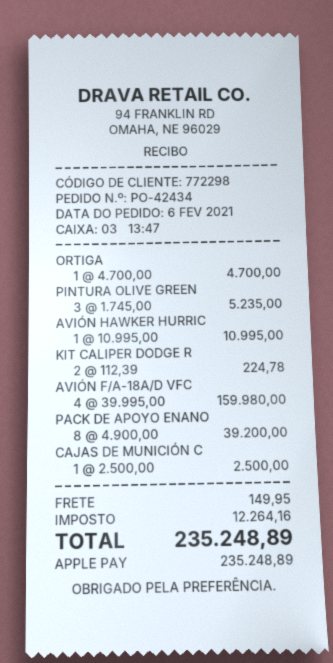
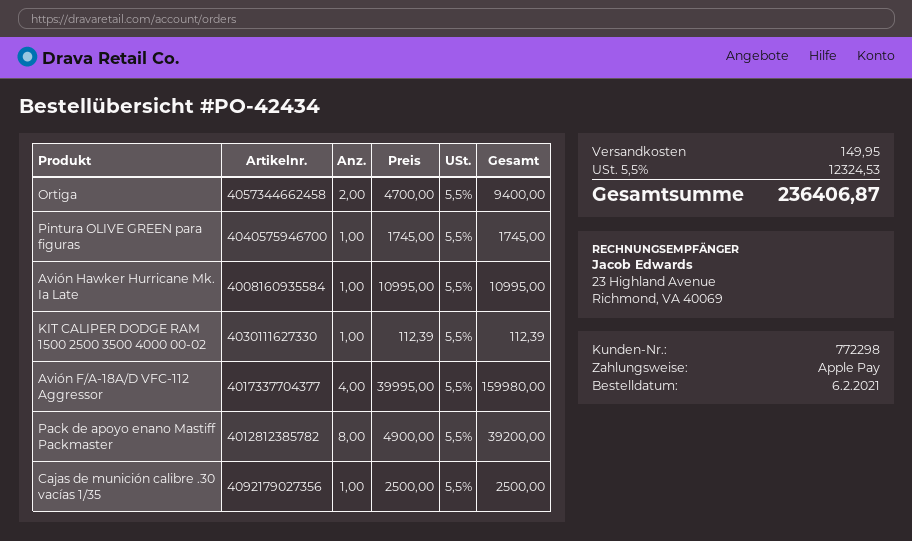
ORTIGA: 1 x 4700.00 = 4700.00 -> 2 x 4700.00 = 9400.00
PINTURA OLIVE GREEN: 3 x 1745.00 = 5235.00 -> 1 x 1745.00 = 1745.00
KIT CALIPER DODGE R: 2 x 112.39 = 224.78 -> 1 x 112.39 = 112.39
tax: 12264.16 -> 12324.53
total: 235248.89 -> 236406.87

